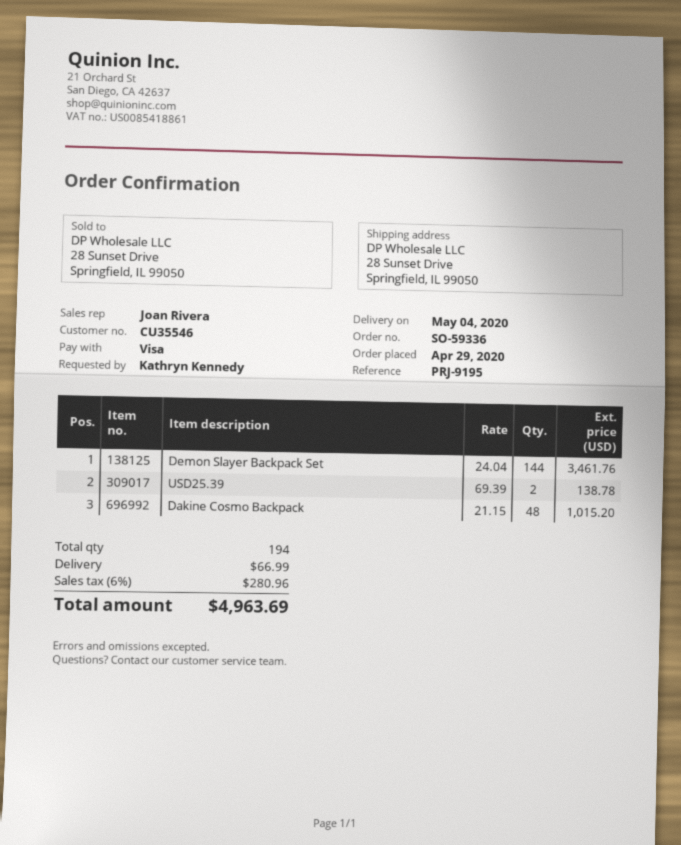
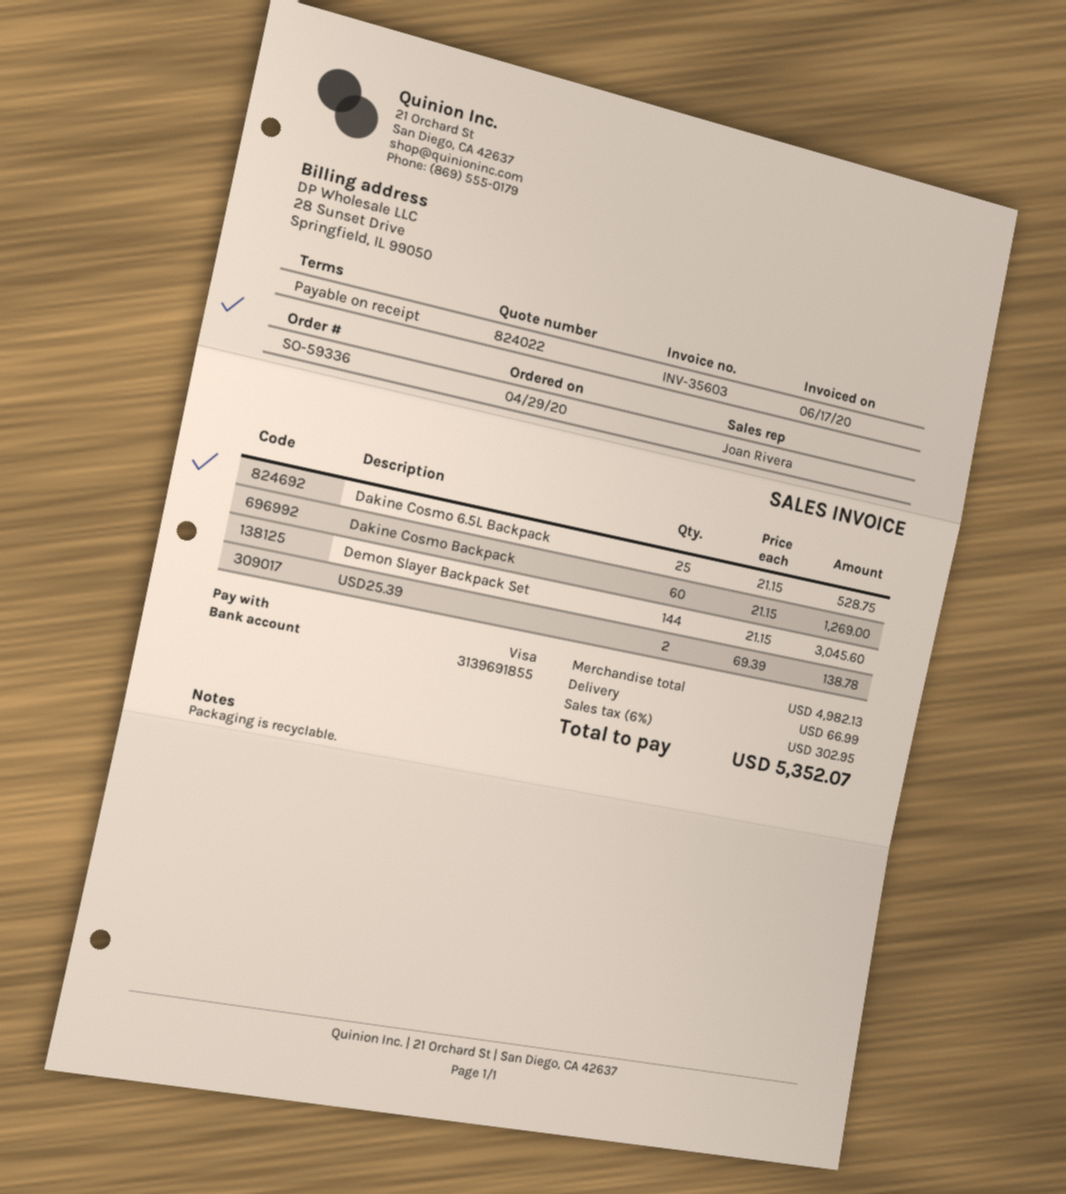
Demon Slayer Backpack Set: 144 x 24.04 = 3461.76 -> 144 x 21.15 = 3045.60
Dakine Cosmo Backpack: 48 x 21.15 = 1015.20 -> 60 x 21.15 = 1269.00
Dakine Cosmo 6.5L Backpack: none -> 25 x 21.15 = 528.75
tax: 6% = 280.96 -> 6% = 302.95
total: 4963.69 -> 5352.07

